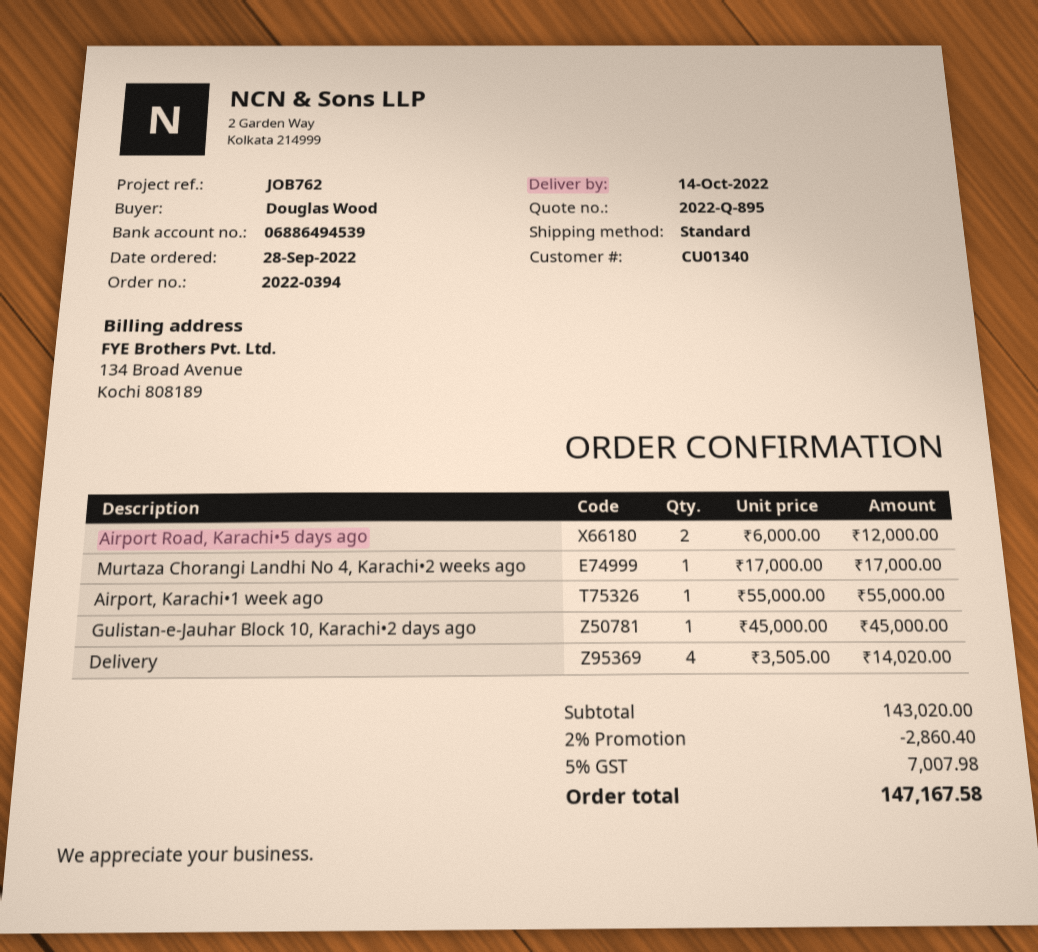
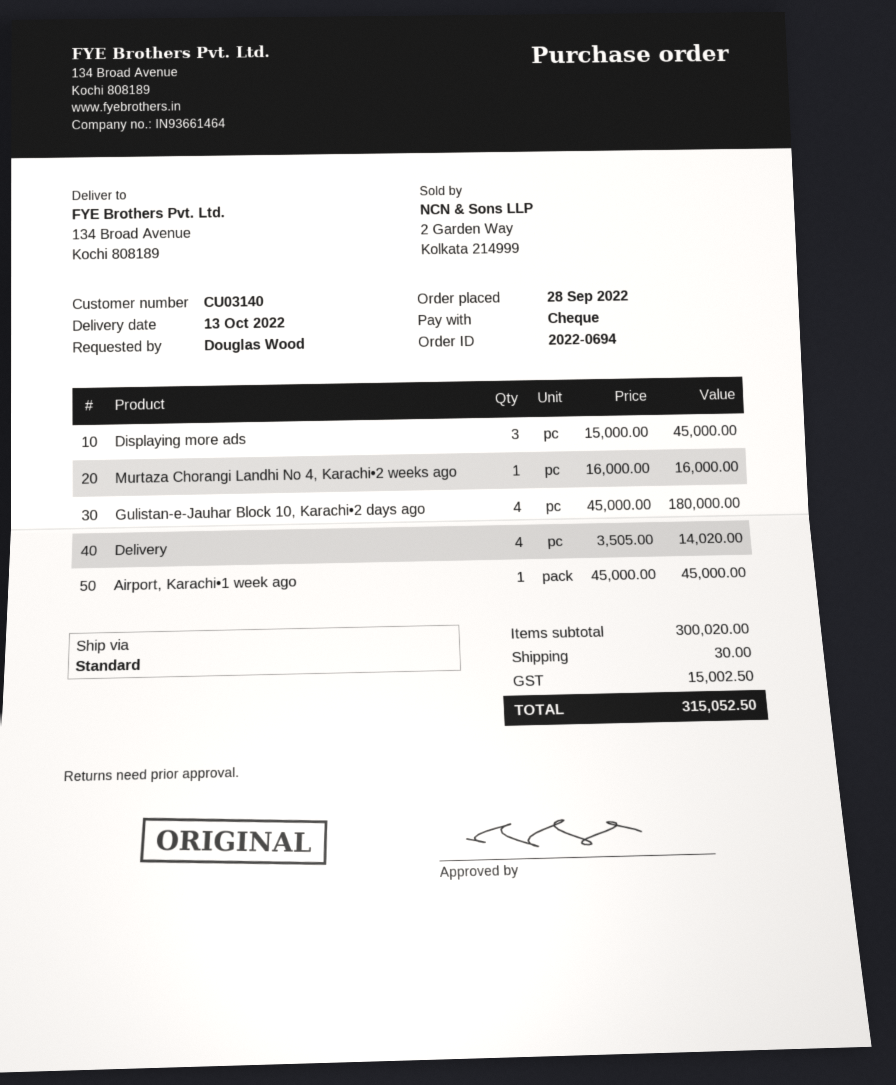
order number: 2022-0394 -> 2022-0694
delivery date: 2022-10-14 -> 2022-10-13
customer number: CU01340 -> CU03140
Airport Road, Karachi•5 days ago: 2 x 6000.00 = 12000.00 -> none
Murtaza Chorangi Landhi No 4, Karachi•2 weeks ago: 1 x 17000.00 = 17000.00 -> 1 x 16000.00 = 16000.00
Airport, Karachi•1 week ago: 1 x 55000.00 = 55000.00 -> 1 x 45000.00 = 45000.00
Gulistan-e-Jauhar Block 10, Karachi•2 days ago: 1 x 45000.00 = 45000.00 -> 4 x 45000.00 = 180000.00
Displaying more ads: none -> 3 x 15000.00 = 45000.00
subtotal: 143020.00 -> 300020.00
discount: 2% = 2860.40 -> none
shipping: none -> 30.00
tax: 7007.98 -> 15002.50
total: 147167.58 -> 315052.50

